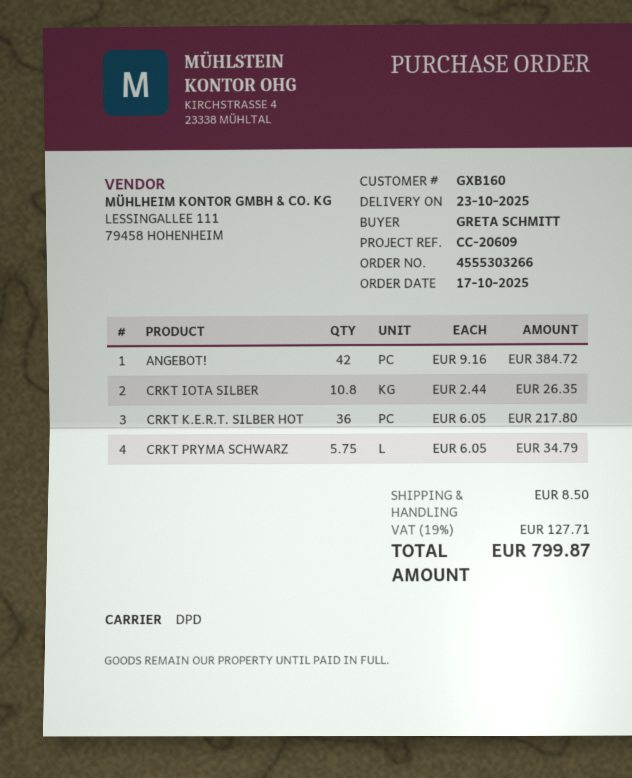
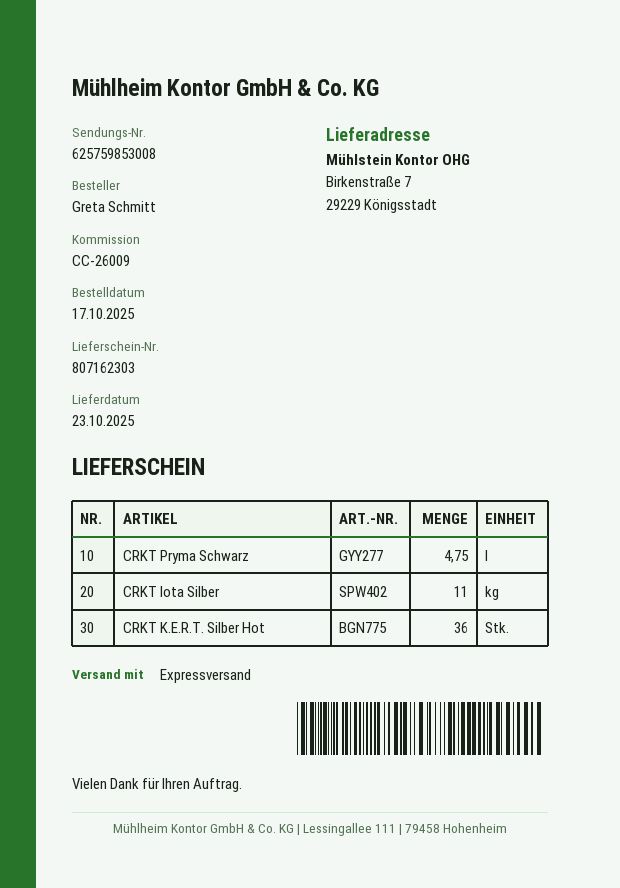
reference: CC-20609 -> CC-26009
shipping method: DPD -> express
ANGEBOT!: 42 -> none
CRKT IOTA SILBER: 10.8 -> 11
CRKT PRYMA SCHWARZ: 5.75 -> 4.75

